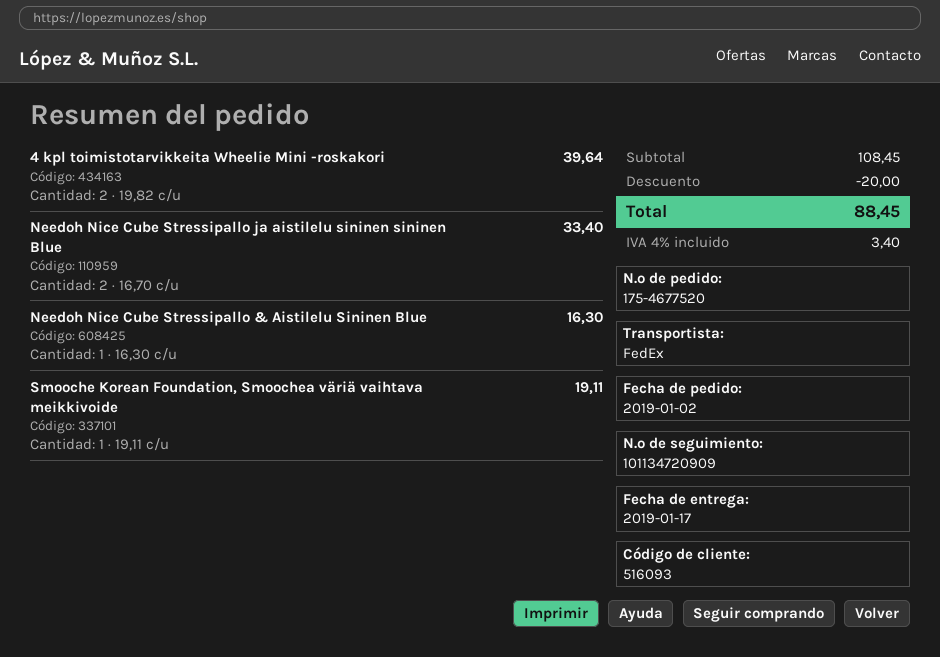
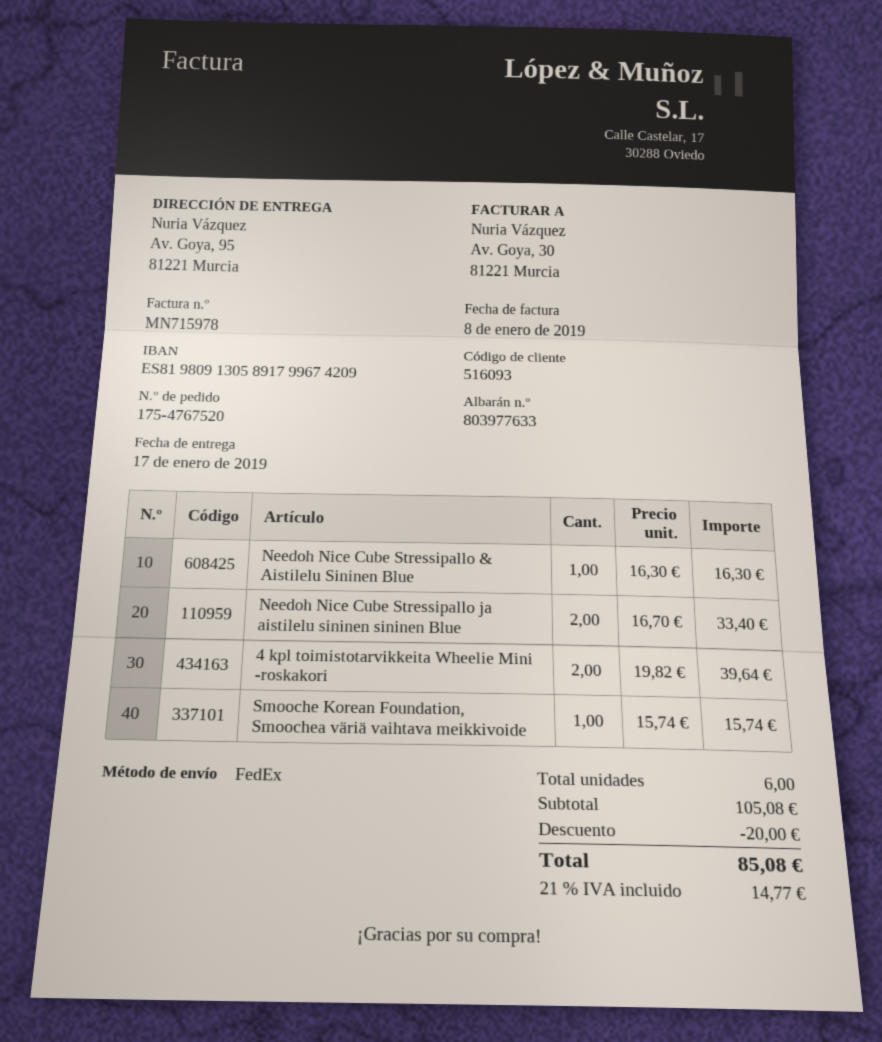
order number: 175-4677520 -> 175-4767520
Smooche Korean Foundation, Smoochea väriä vaihtava meikkivoide: 1 x 19.11 = 19.11 -> 1 x 15.74 = 15.74
subtotal: 108.45 -> 105.08
tax: 4% = 3.40 -> 21% = 14.77
total: 88.45 -> 85.08

